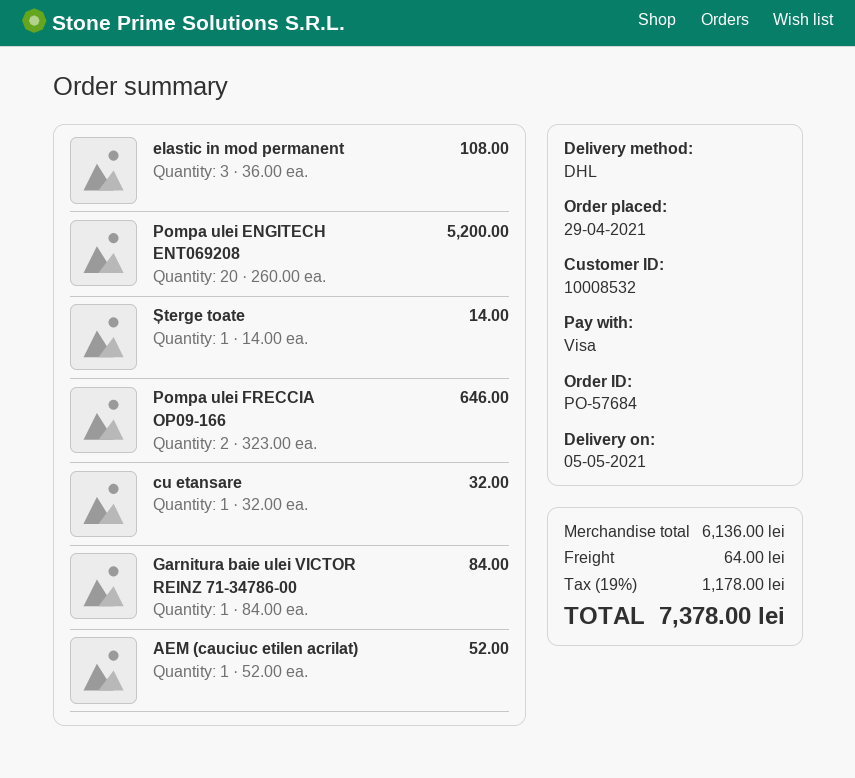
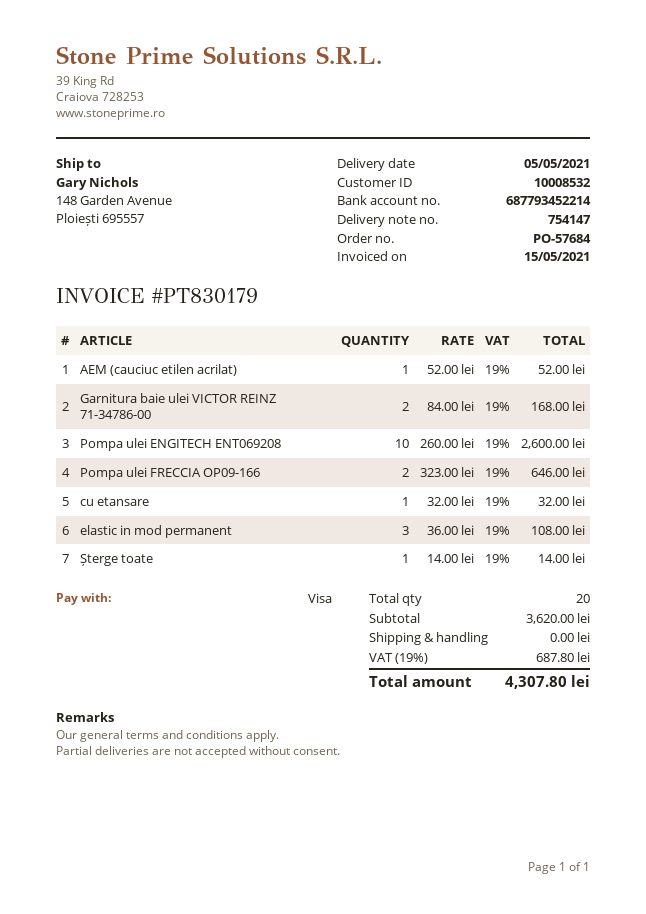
Pompa ulei ENGITECH ENT069208: 20 x 260.00 = 5200.00 -> 10 x 260.00 = 2600.00
Garnitura baie ulei VICTOR REINZ 71-34786-00: 1 x 84.00 = 84.00 -> 2 x 84.00 = 168.00
subtotal: 6136.00 -> 3620.00
shipping: 64.00 -> 0.00
tax: 19% = 1178.00 -> 19% = 687.80
total: 7378.00 -> 4307.80

